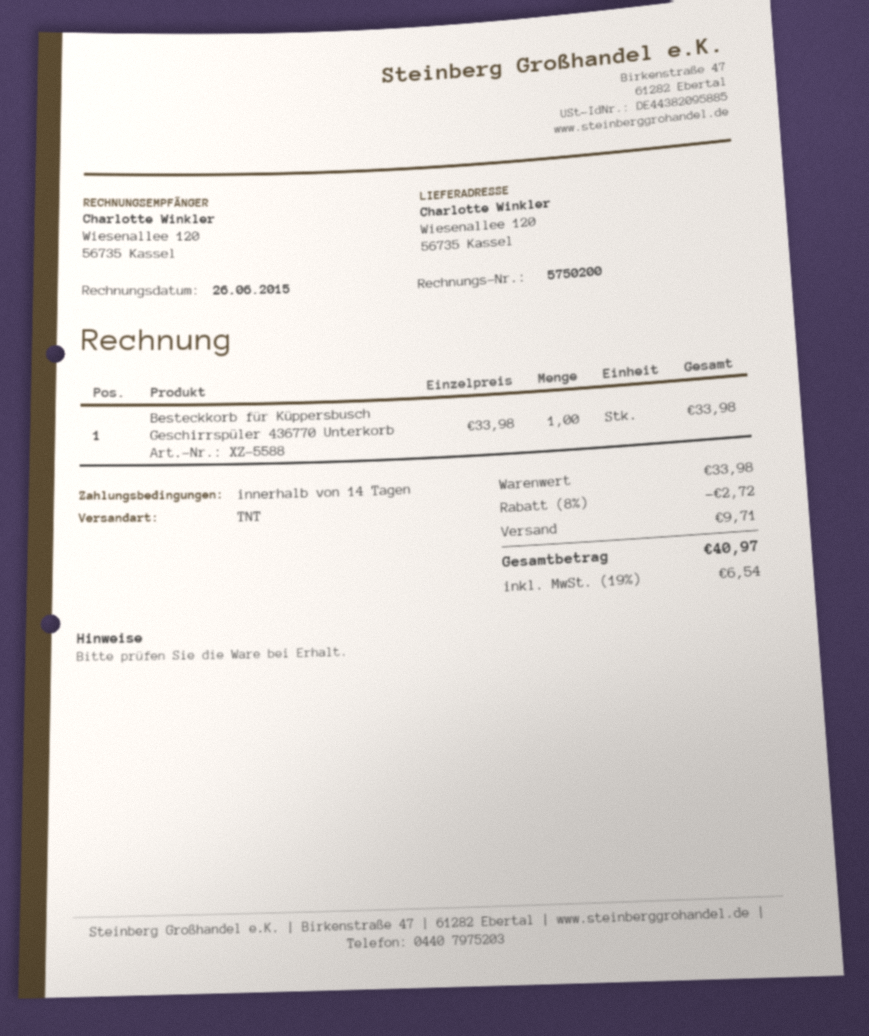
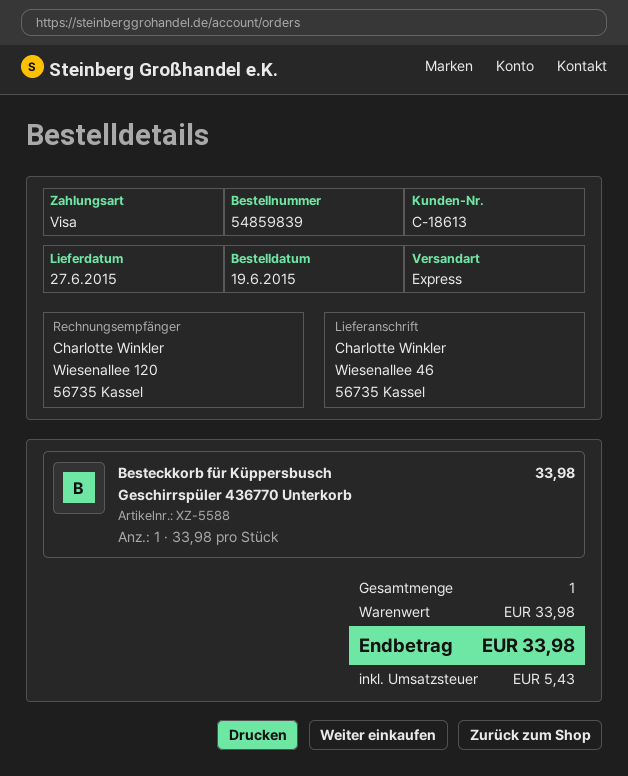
shipping method: TNT -> express
ship to: Wiesenallee 120, 56735 Kassel -> Wiesenallee 46, 56735 Kassel
discount: 8% = 2.72 -> none
shipping: 9.71 -> none
tax: 6.54 -> 5.43
total: 40.97 -> 33.98

